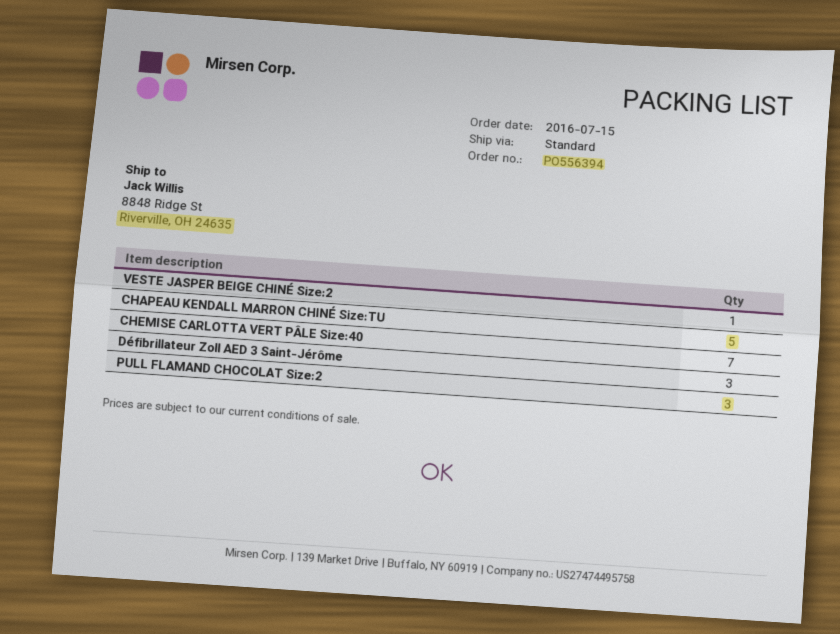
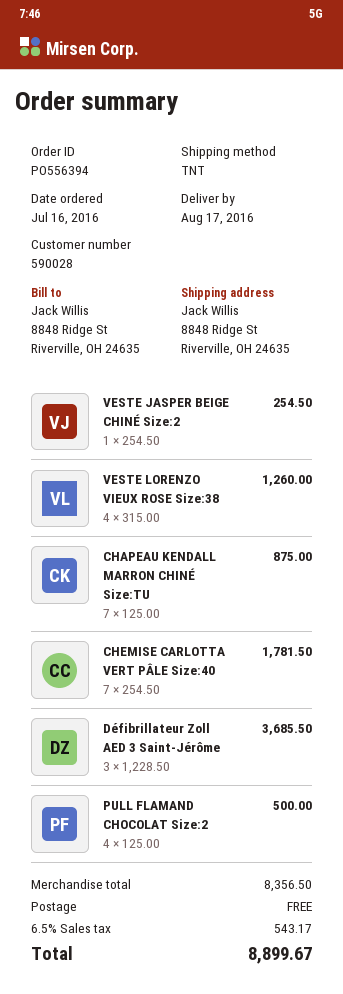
order date: 2016-07-15 -> 2016-07-16
shipping method: standard -> TNT
CHAPEAU KENDALL MARRON CHINÉ Size:TU: 5 -> 7
PULL FLAMAND CHOCOLAT Size:2: 3 -> 4
VESTE LORENZO VIEUX ROSE Size:38: none -> 4

